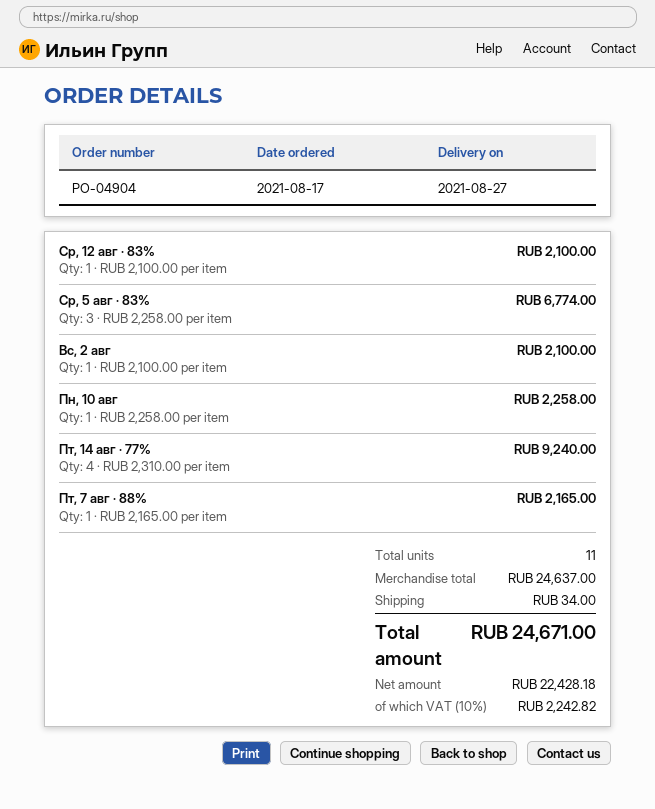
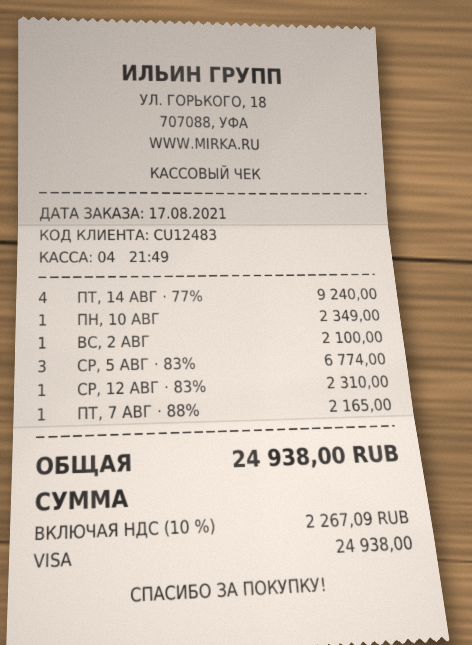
Ср, 12 авг · 83%: 1 for 2100.00 -> 1 for 2310.00
Пн, 10 авг: 1 for 2258.00 -> 1 for 2349.00
shipping: 34.00 -> none
tax: 10% = 2242.82 -> 10% = 2267.09
total: 24671.00 -> 24938.00

